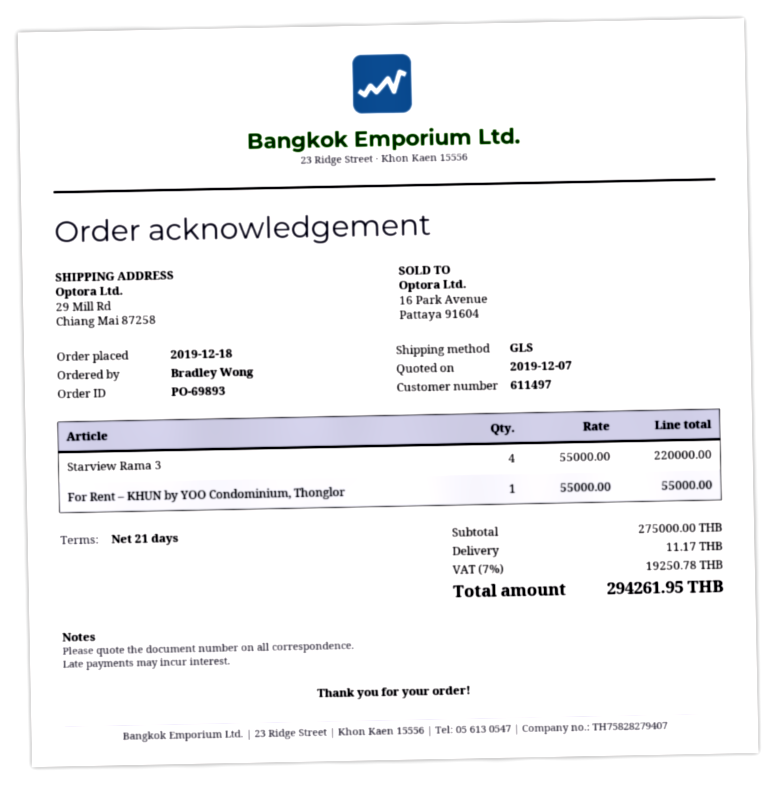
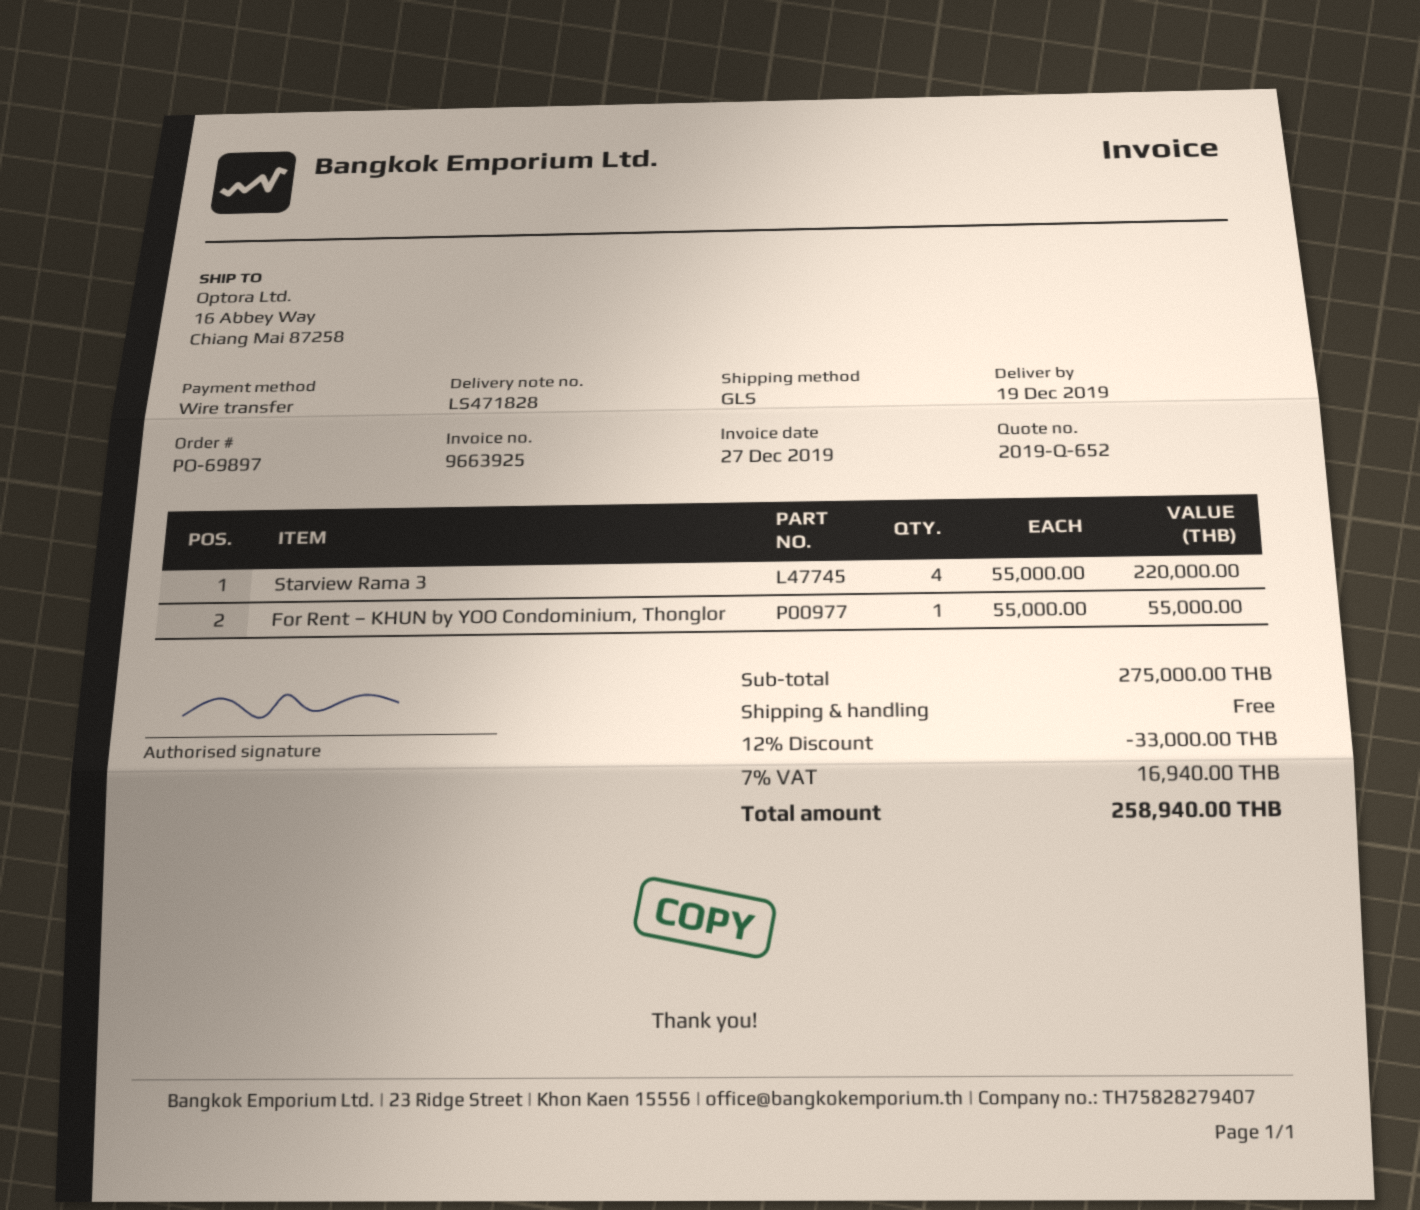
order number: PO-69893 -> PO-69897
ship to: 29 Mill Rd, Chiang Mai 87258 -> 16 Abbey Way, Chiang Mai 87258
discount: none -> 12% = 33000.00
shipping: 11.17 -> 0.00
tax: 7% = 19250.78 -> 7% = 16940.00
total: 294261.95 -> 258940.00

